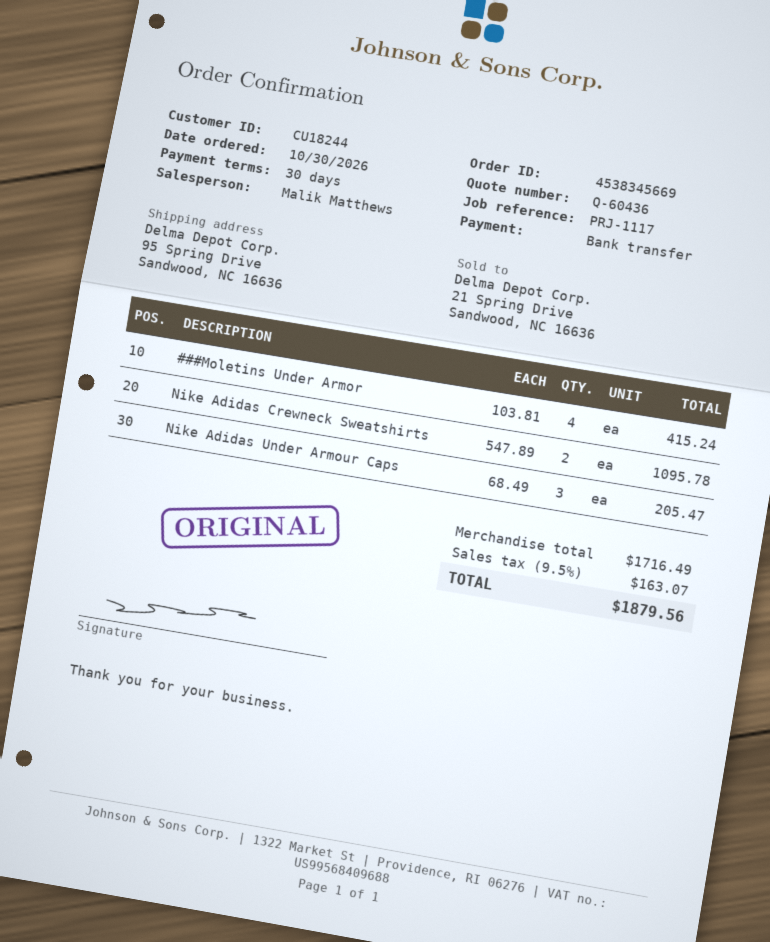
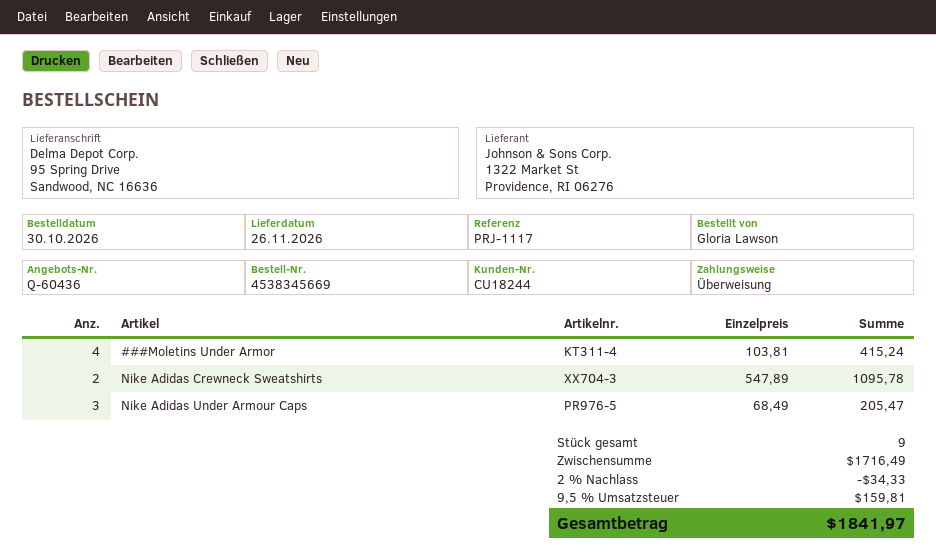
discount: none -> 2% = 34.33
tax: 9.5% = 163.07 -> 9.5% = 159.81
total: 1879.56 -> 1841.97

